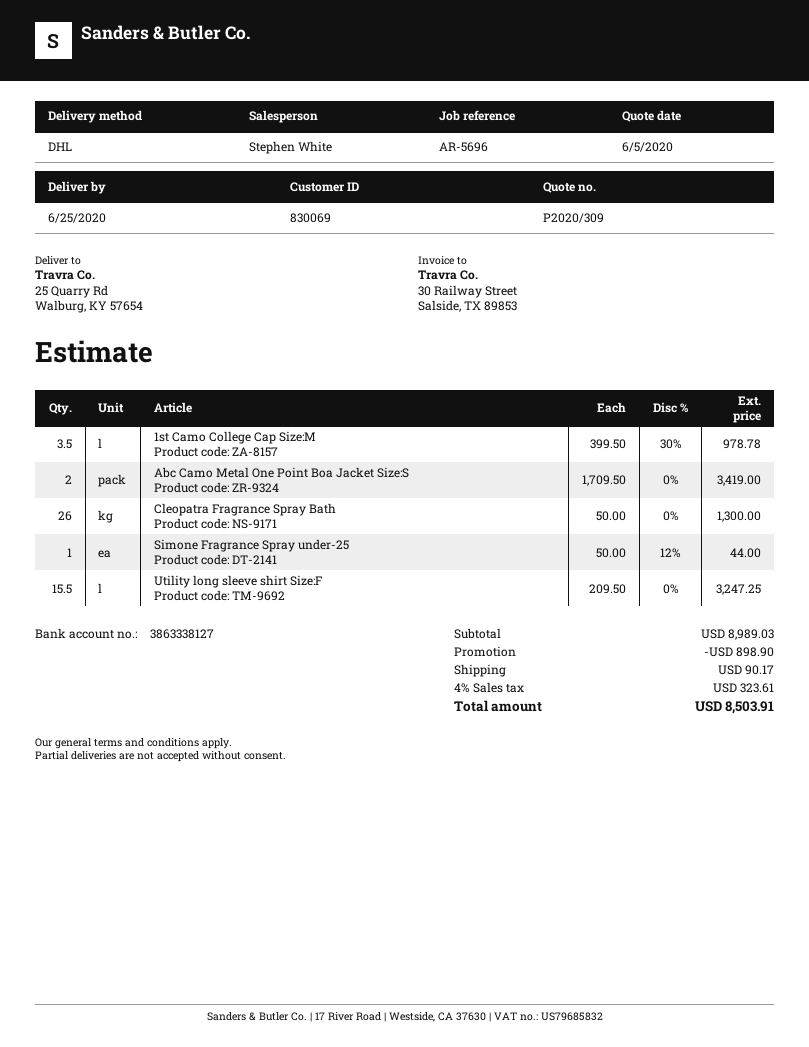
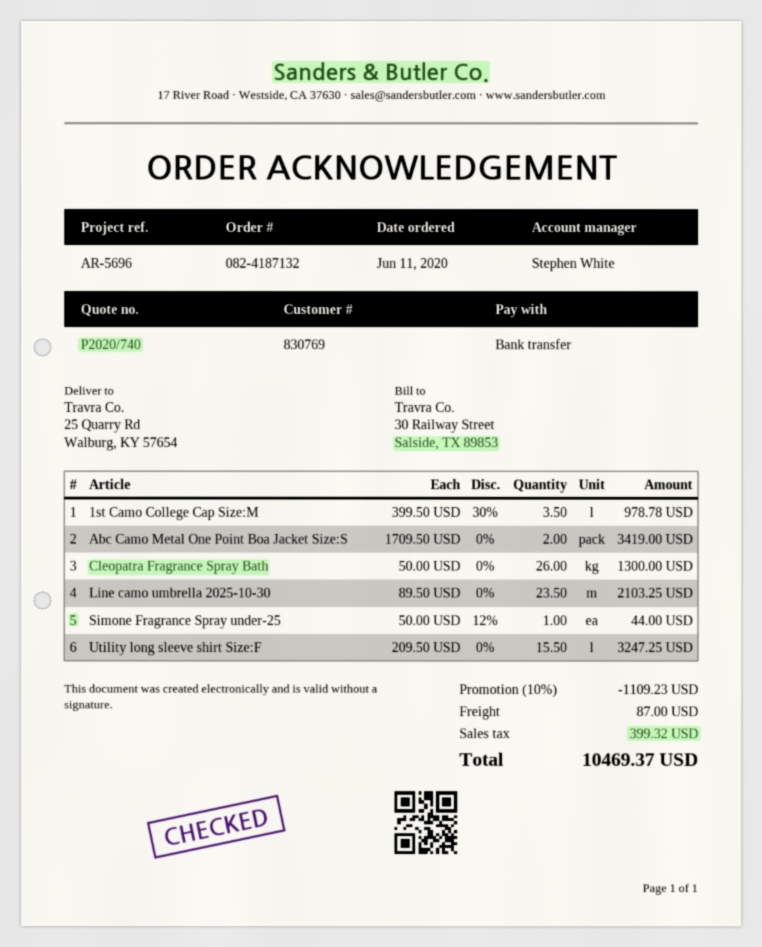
quote number: P2020/309 -> P2020/740
customer number: 830069 -> 830769
Line camo umbrella 2025-10-30: none -> 23.5 x 89.50 = 2103.25
discount: 898.90 -> 1109.23
shipping: 90.17 -> 87.00
tax: 323.61 -> 399.32
total: 8503.91 -> 10469.37

